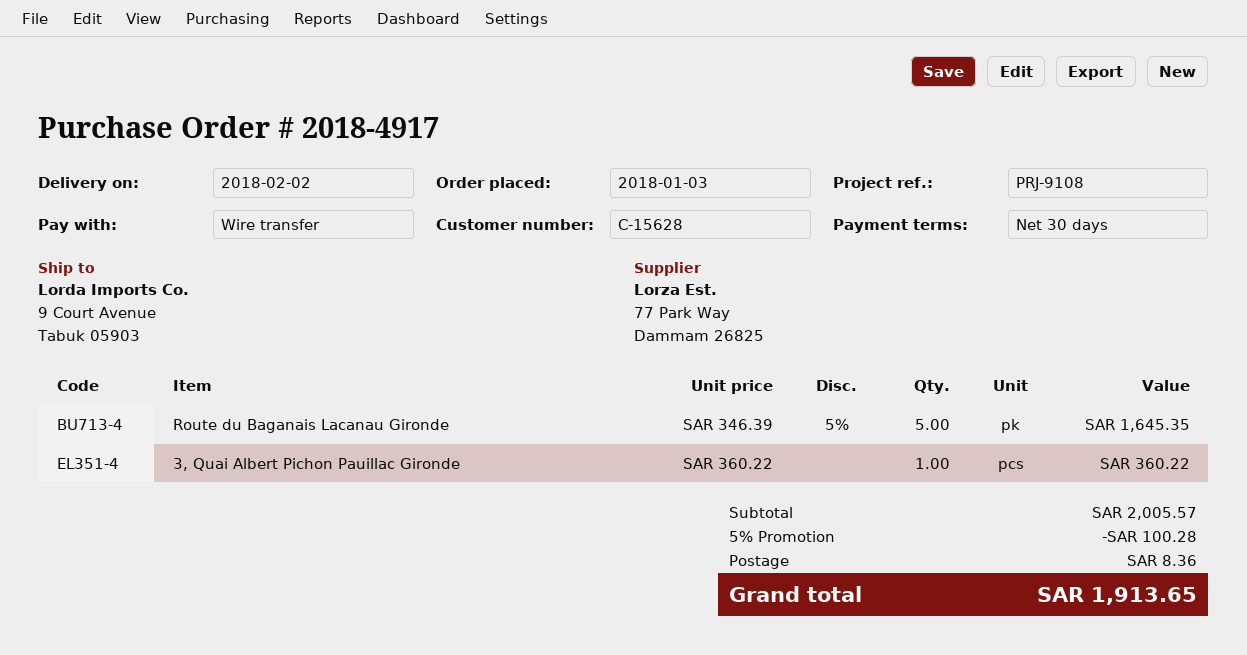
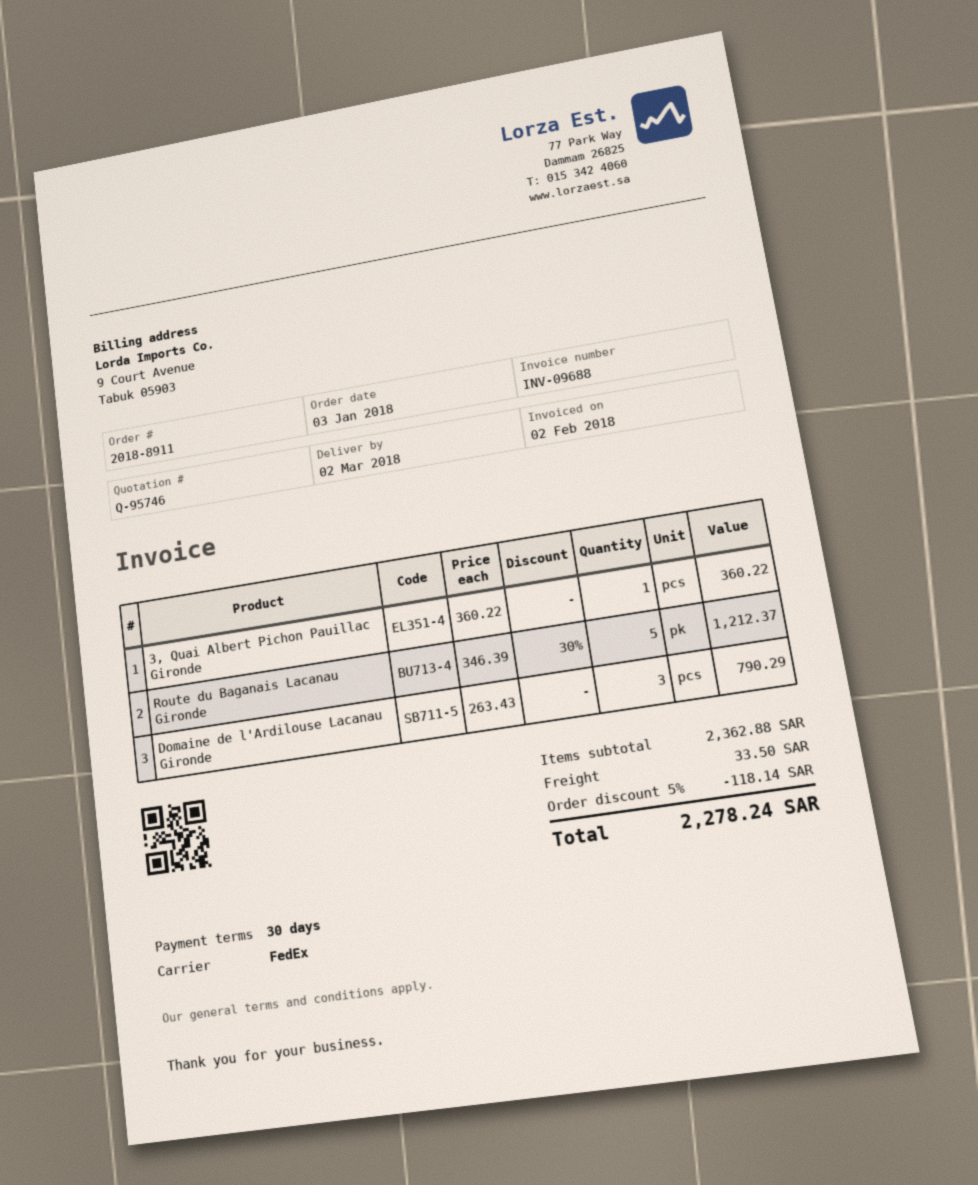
order number: 2018-4917 -> 2018-8911
delivery date: 2018-02-02 -> 2018-03-02
Route du Baganais Lacanau Gironde: 5 x 346.39 - 5% = 1645.35 -> 5 x 346.39 - 30% = 1212.37
Domaine de l'Ardilouse Lacanau Gironde: none -> 3 x 263.43 = 790.29
subtotal: 2005.57 -> 2362.88
discount: 5% = 100.28 -> 5% = 118.14
shipping: 8.36 -> 33.50
total: 1913.65 -> 2278.24

